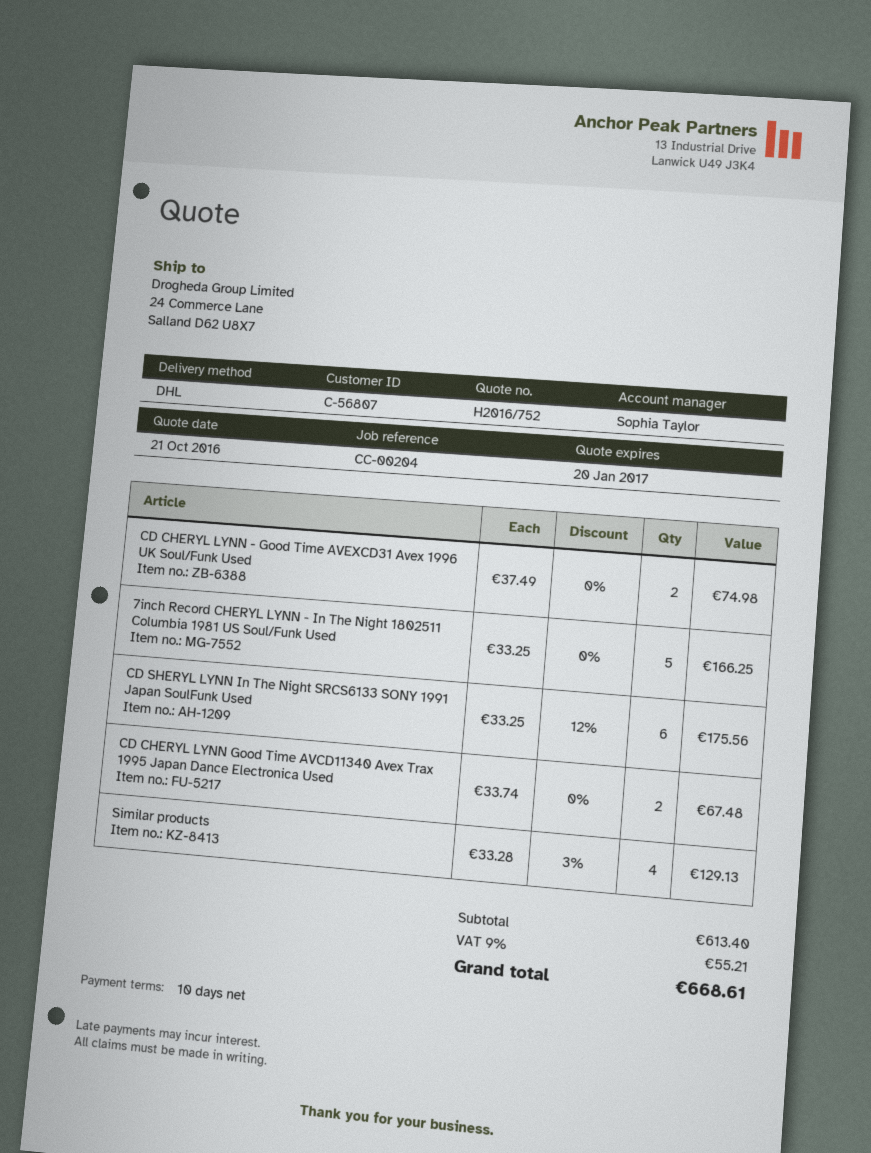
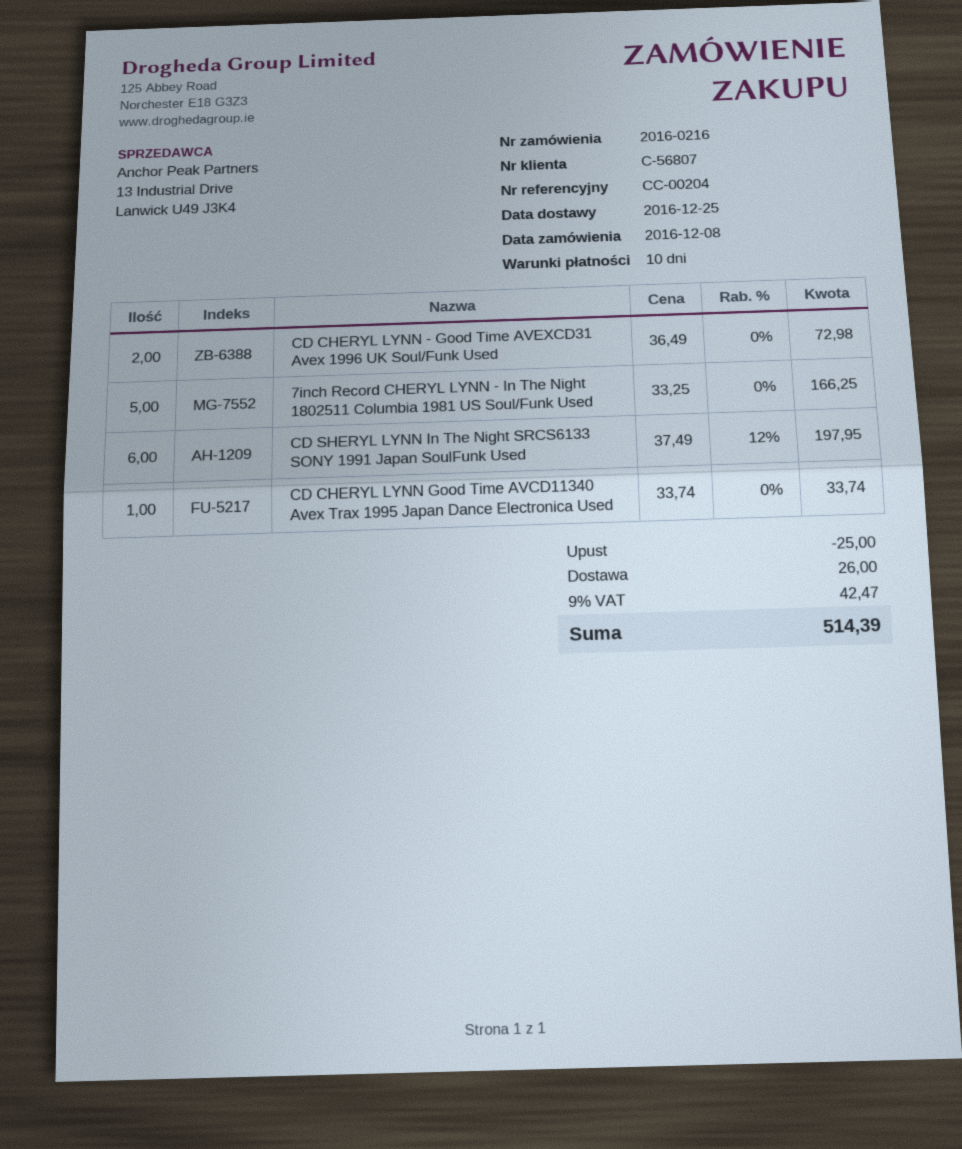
CD CHERYL LYNN - Good Time AVEXCD31 Avex 1996 UK Soul/Funk Used: 2 x 37.49 = 74.98 -> 2 x 36.49 = 72.98
CD SHERYL LYNN In The Night SRCS6133 SONY 1991 Japan SoulFunk Used: 6 x 33.25 - 12% = 175.56 -> 6 x 37.49 - 12% = 197.95
CD CHERYL LYNN Good Time AVCD11340 Avex Trax 1995 Japan Dance Electronica Used: 2 x 33.74 = 67.48 -> 1 x 33.74 = 33.74
Similar products: 4 x 33.28 - 3% = 129.13 -> none
discount: none -> 25.00
shipping: none -> 26.00
tax: 9% = 55.21 -> 9% = 42.47
total: 668.61 -> 514.39

